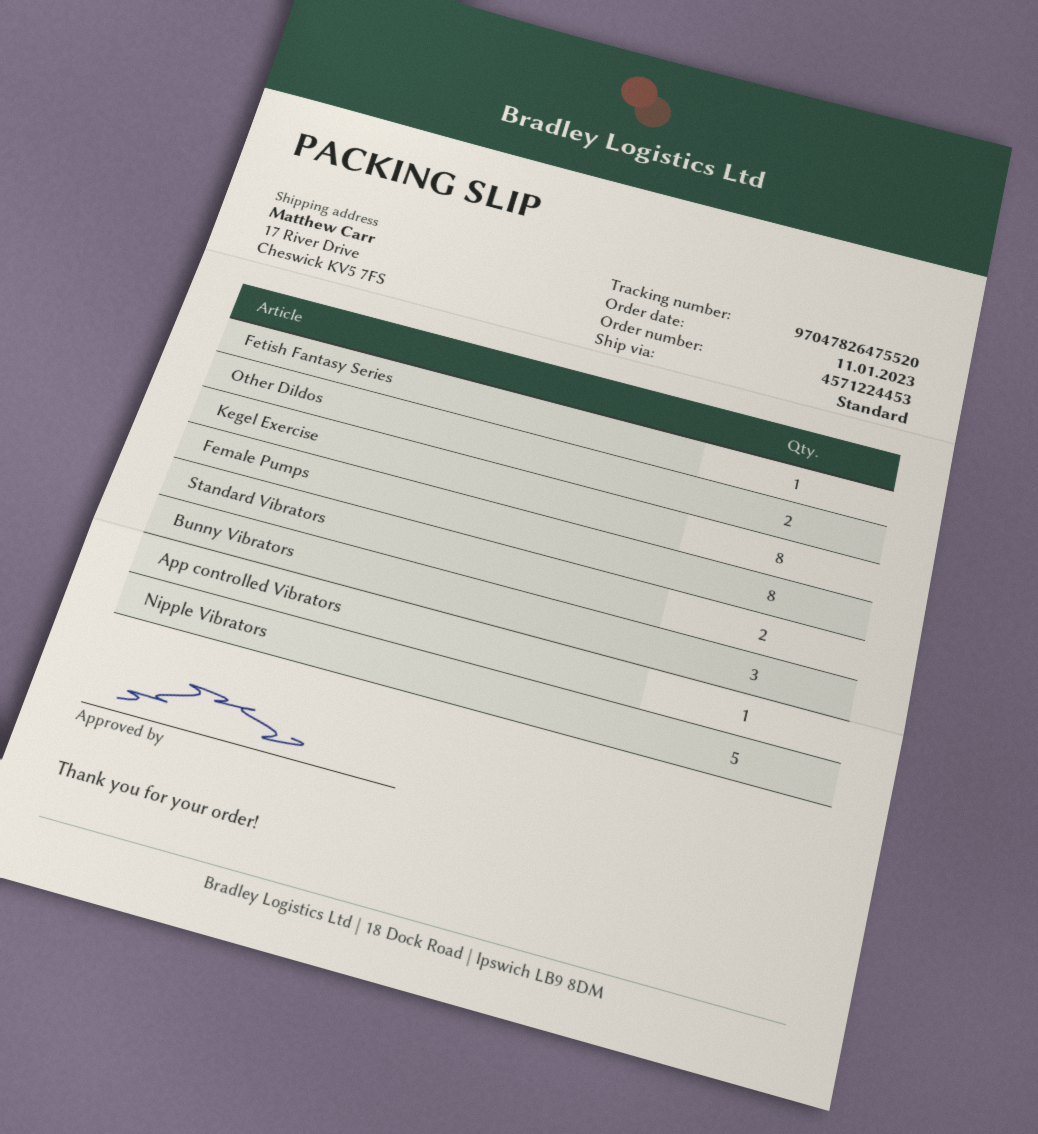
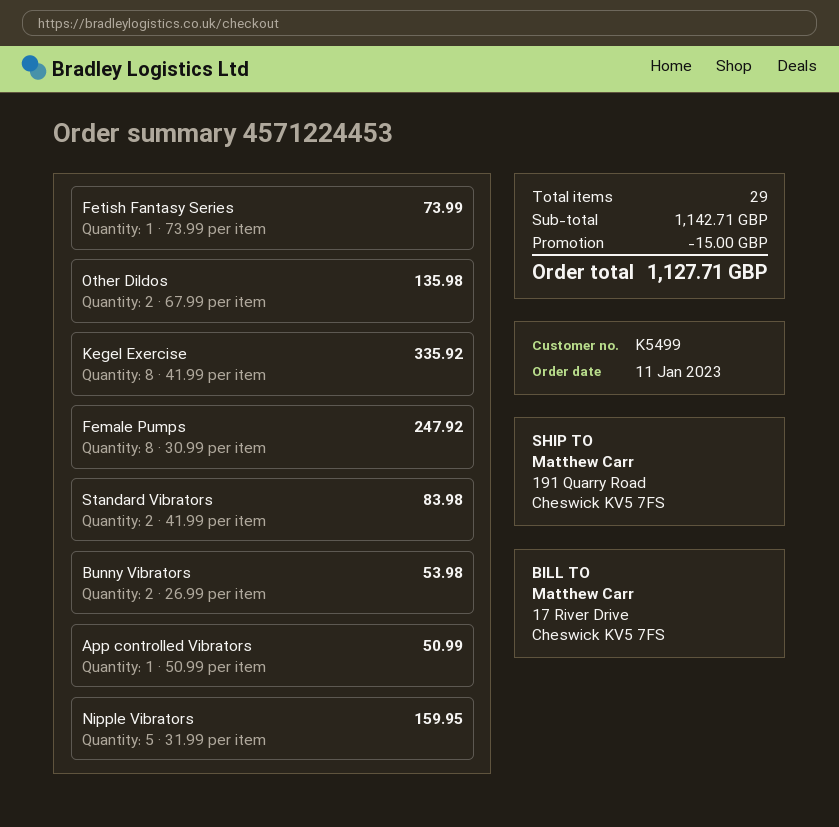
ship to: 17 River Drive, Cheswick KV5 7FS -> 191 Quarry Road, Cheswick KV5 7FS
Bunny Vibrators: 3 -> 2

